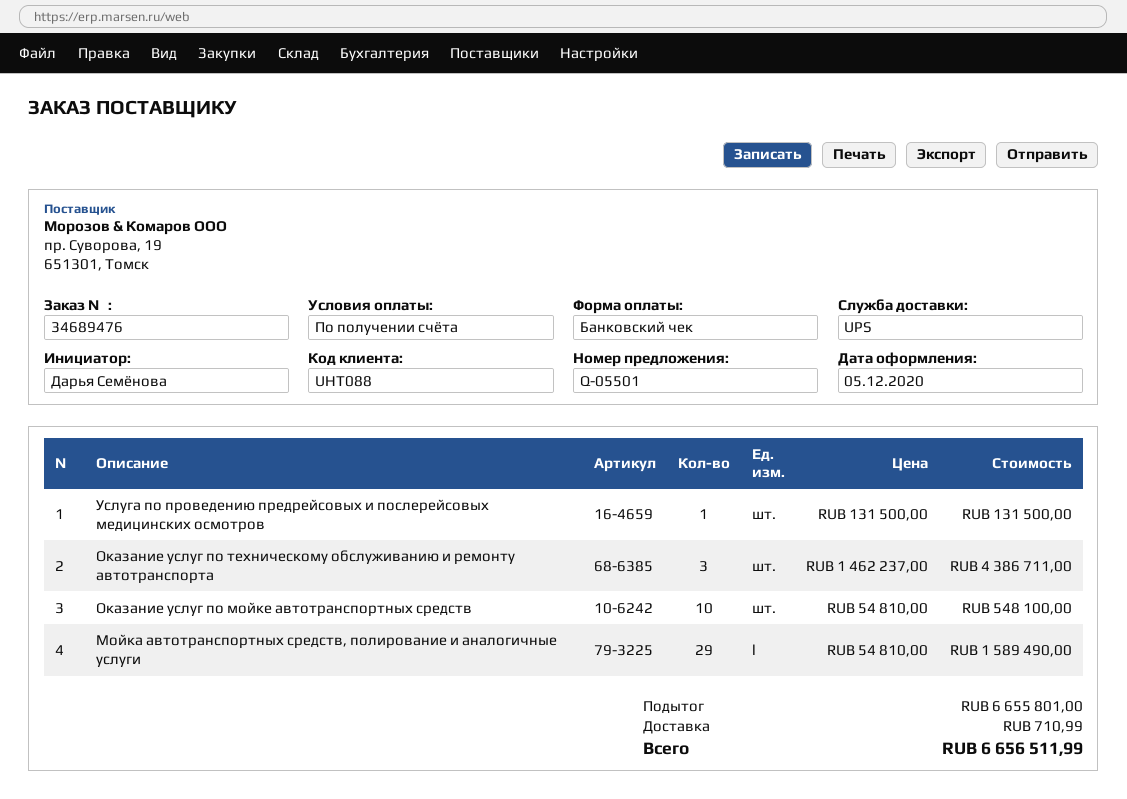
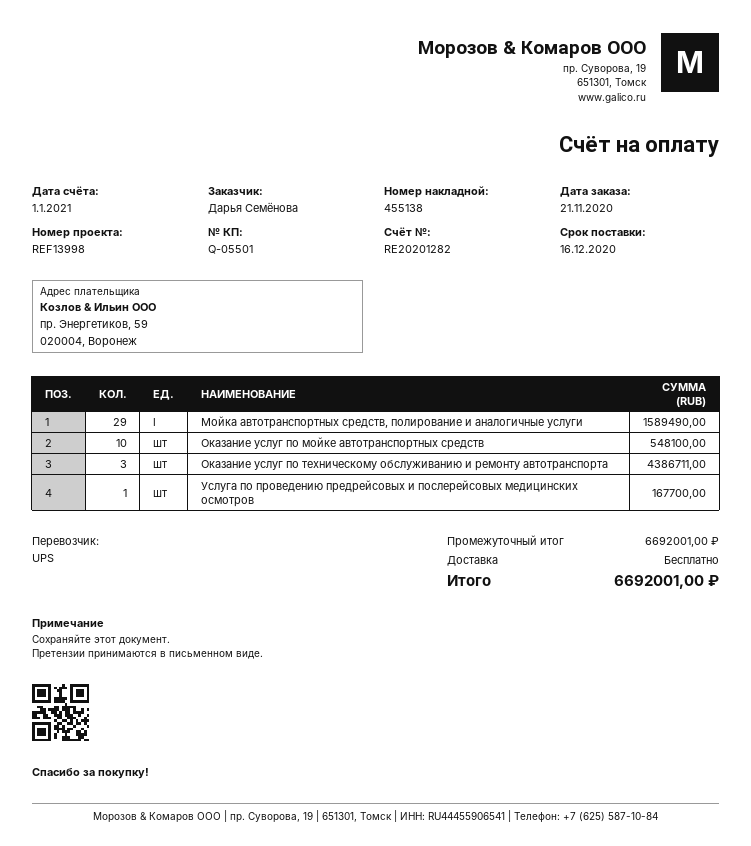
order date: 2020-12-05 -> 2020-11-21
Услуга по проведению предрейсовых и послерейсовых медицинских осмотров: 1 for 131500.00 -> 1 for 167700.00
subtotal: 6655801.00 -> 6692001.00
shipping: 710.99 -> 0.00
total: 6656511.99 -> 6692001.00

